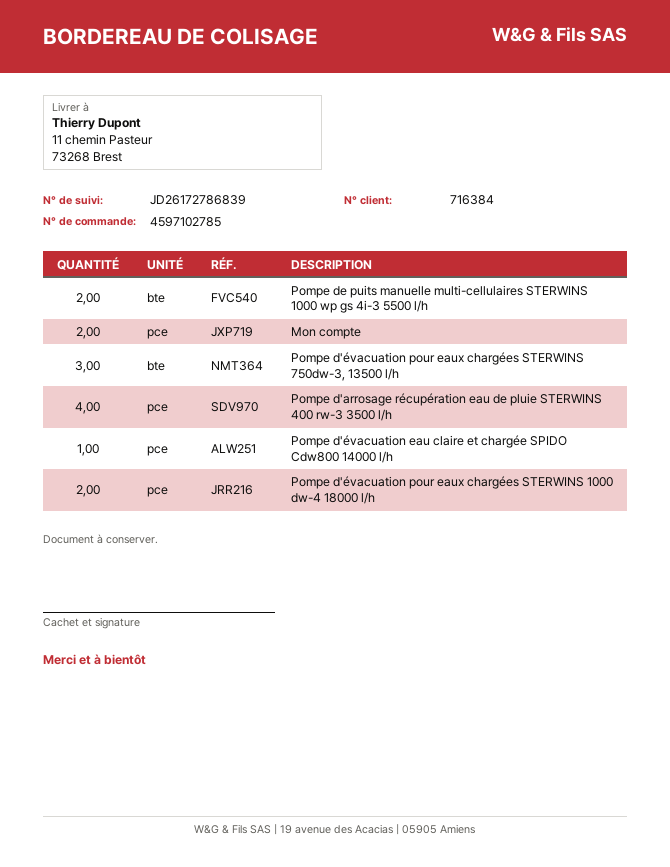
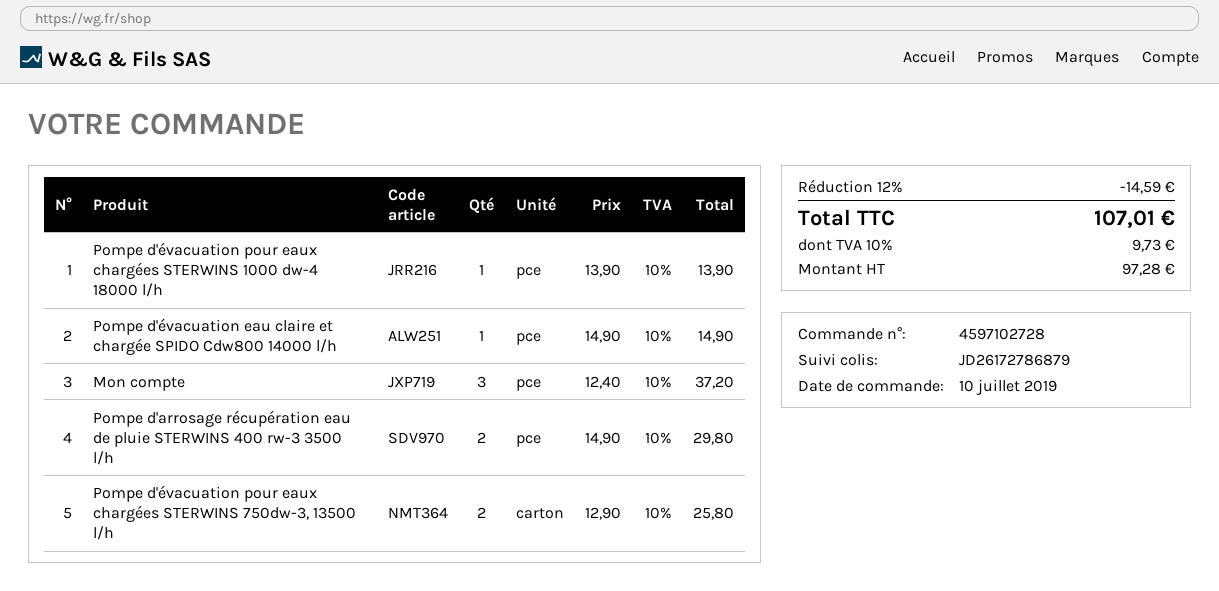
order number: 4597102785 -> 4597102728
tracking number: JD26172786839 -> JD26172786879
Pompe de puits manuelle multi-cellulaires STERWINS 1000 wp gs 4i-3 5500 l/h: 2 -> none
Mon compte: 2 -> 3
Pompe d'évacuation pour eaux chargées STERWINS 750dw-3, 13500 l/h: 3 -> 2
Pompe d'arrosage récupération eau de pluie STERWINS 400 rw-3 3500 l/h: 4 -> 2
Pompe d'évacuation pour eaux chargées STERWINS 1000 dw-4 18000 l/h: 2 -> 1

